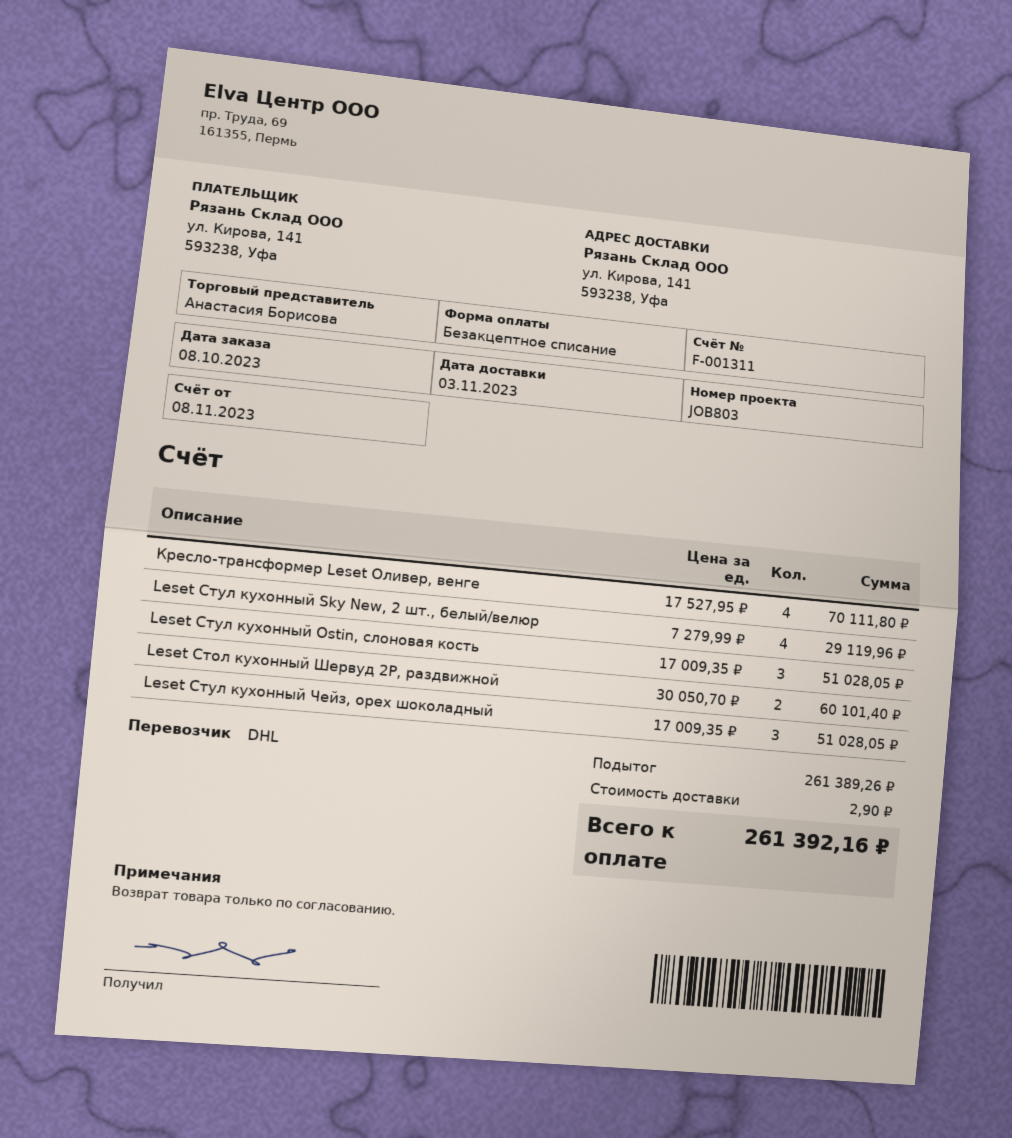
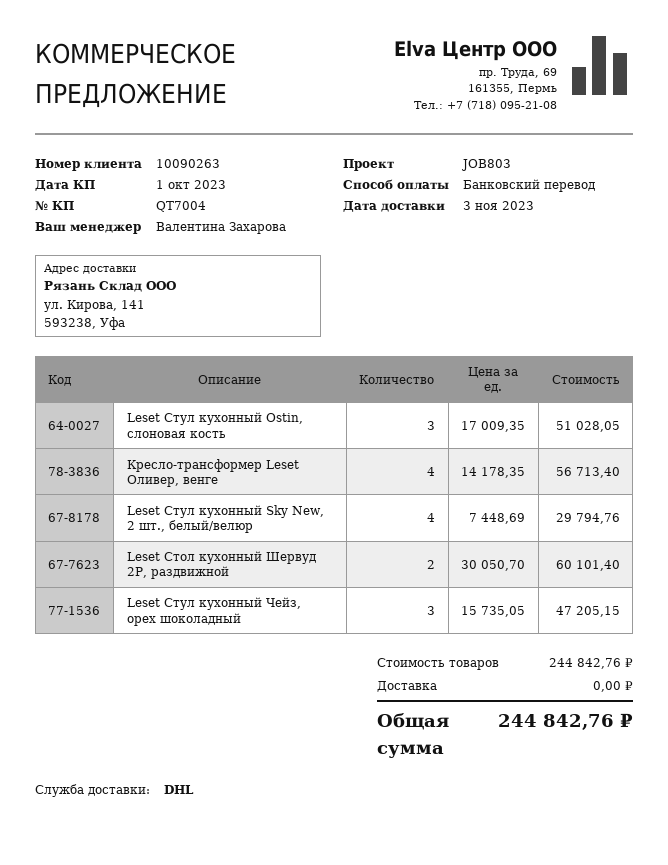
sales rep: Анастасия Борисова -> Валентина Захарова
payment method: direct debit -> bank transfer
Кресло-трансформер Leset Оливер, венге: 4 x 17527.95 = 70111.80 -> 4 x 14178.35 = 56713.40
Leset Стул кухонный Sky New, 2 шт., белый/велюр: 4 x 7279.99 = 29119.96 -> 4 x 7448.69 = 29794.76
Leset Стул кухонный Чейз, орех шоколадный: 3 x 17009.35 = 51028.05 -> 3 x 15735.05 = 47205.15
subtotal: 261389.26 -> 244842.76
shipping: 2.90 -> 0.00
total: 261392.16 -> 244842.76

